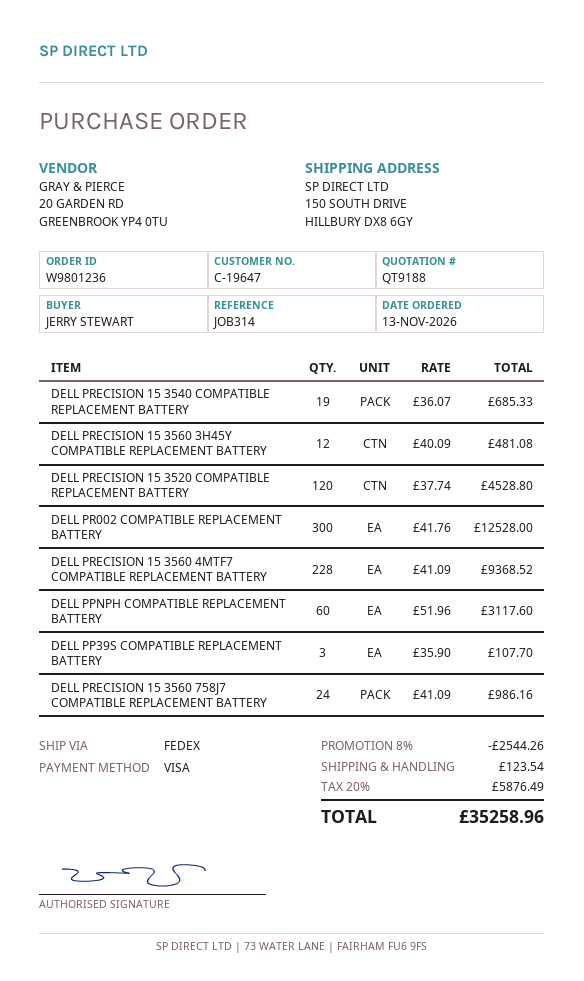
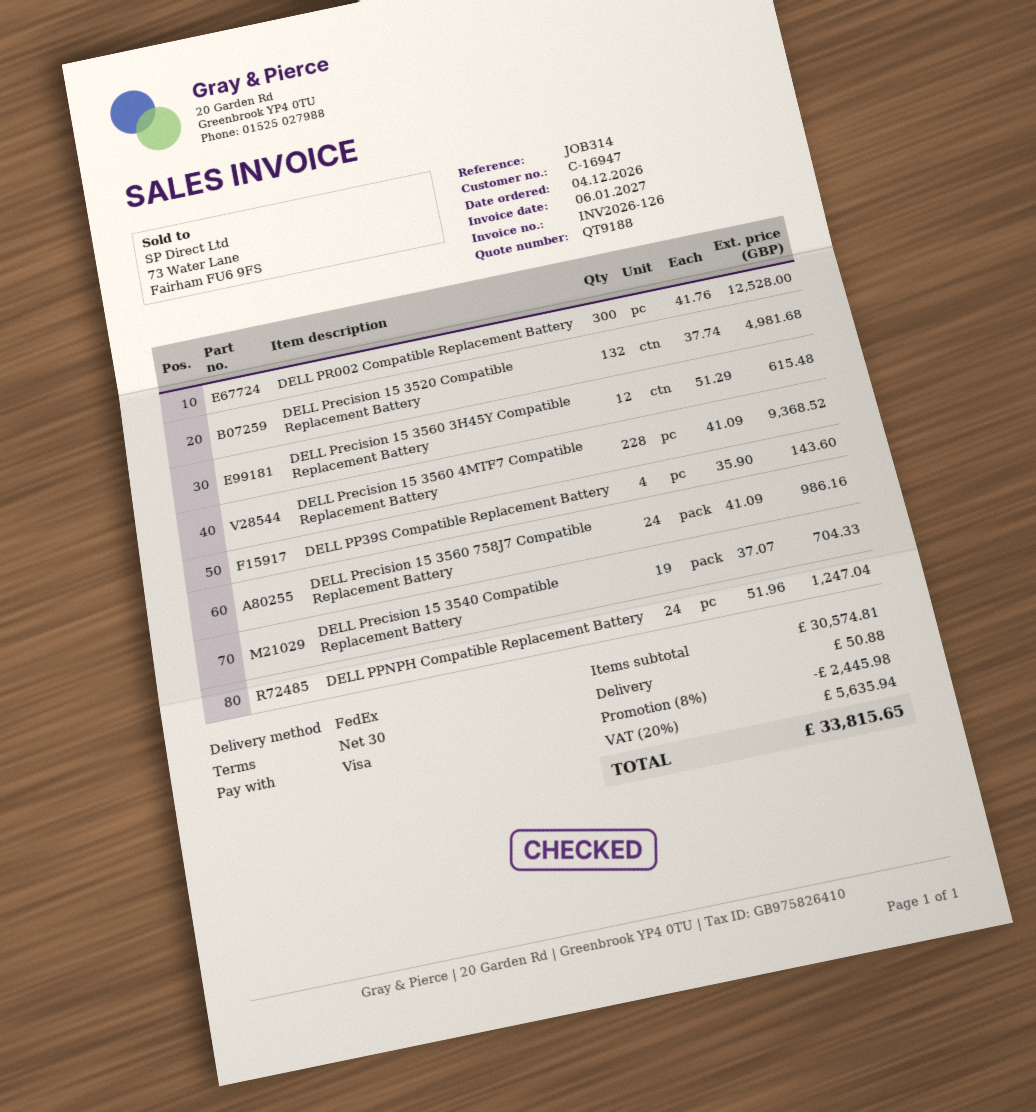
order date: 2026-11-13 -> 2026-12-04
customer number: C-19647 -> C-16947
DELL PRECISION 15 3540 COMPATIBLE REPLACEMENT BATTERY: 19 x 36.07 = 685.33 -> 19 x 37.07 = 704.33
DELL PRECISION 15 3560 3H45Y COMPATIBLE REPLACEMENT BATTERY: 12 x 40.09 = 481.08 -> 12 x 51.29 = 615.48
DELL PRECISION 15 3520 COMPATIBLE REPLACEMENT BATTERY: 120 x 37.74 = 4528.80 -> 132 x 37.74 = 4981.68
DELL PPNPH COMPATIBLE REPLACEMENT BATTERY: 60 x 51.96 = 3117.60 -> 24 x 51.96 = 1247.04
DELL PP39S COMPATIBLE REPLACEMENT BATTERY: 3 x 35.90 = 107.70 -> 4 x 35.90 = 143.60
discount: 8% = 2544.26 -> 8% = 2445.98
shipping: 123.54 -> 50.88
tax: 20% = 5876.49 -> 20% = 5635.94
total: 35258.96 -> 33815.65

